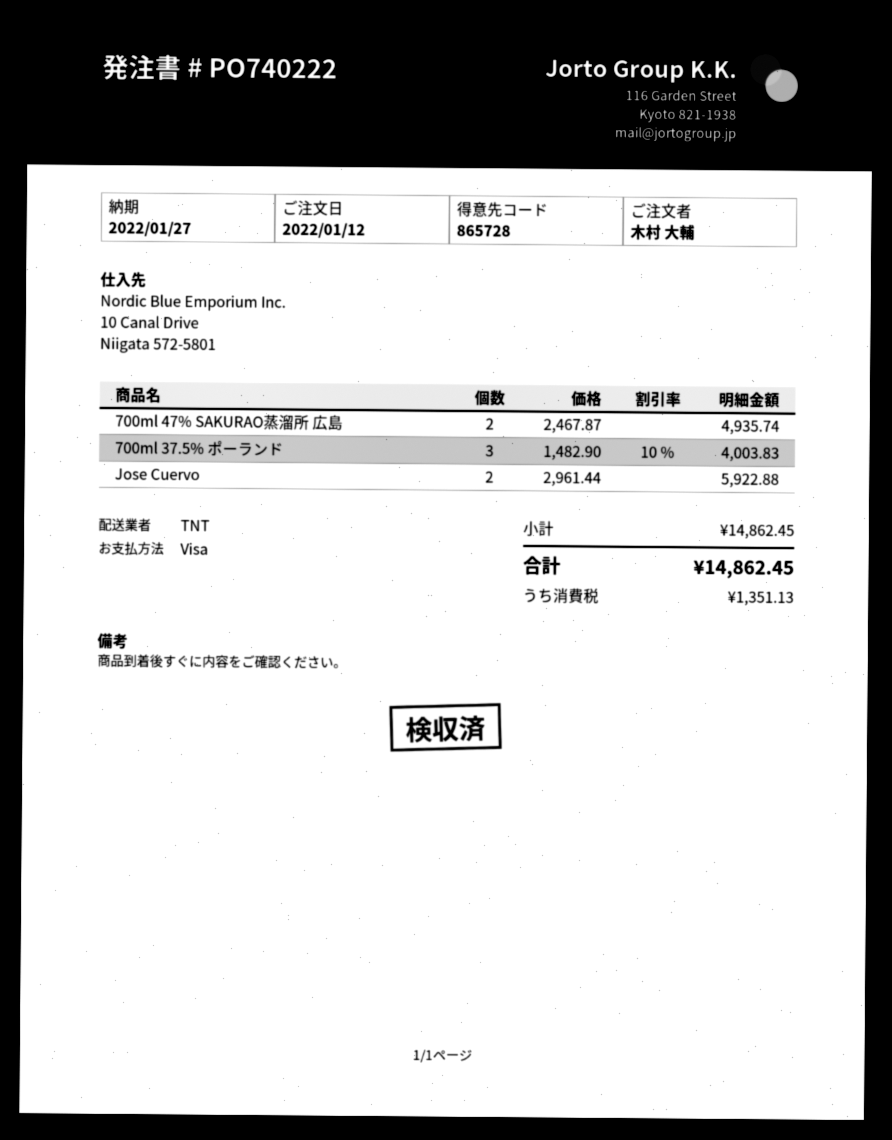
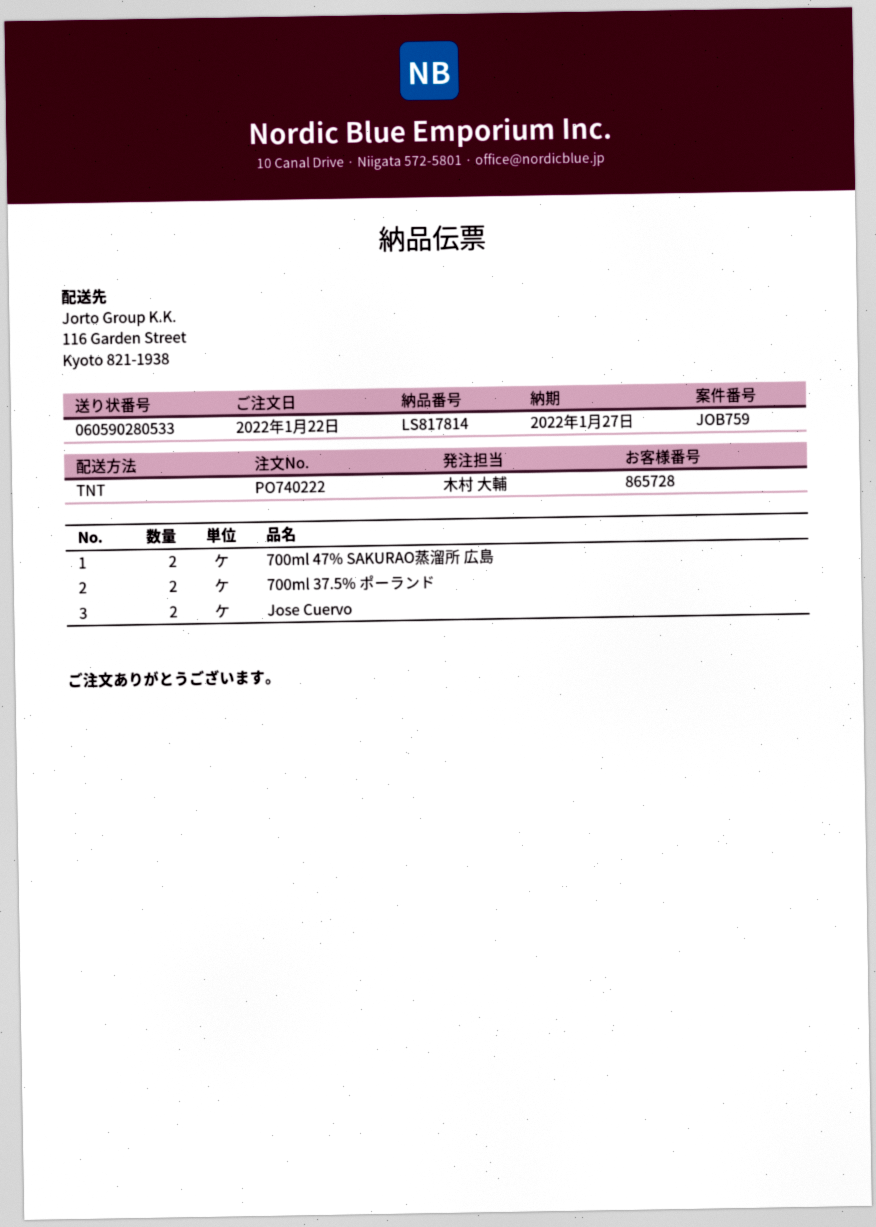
order date: 2022-01-12 -> 2022-01-22
700ml 37.5% ポーランド: 3 -> 2

